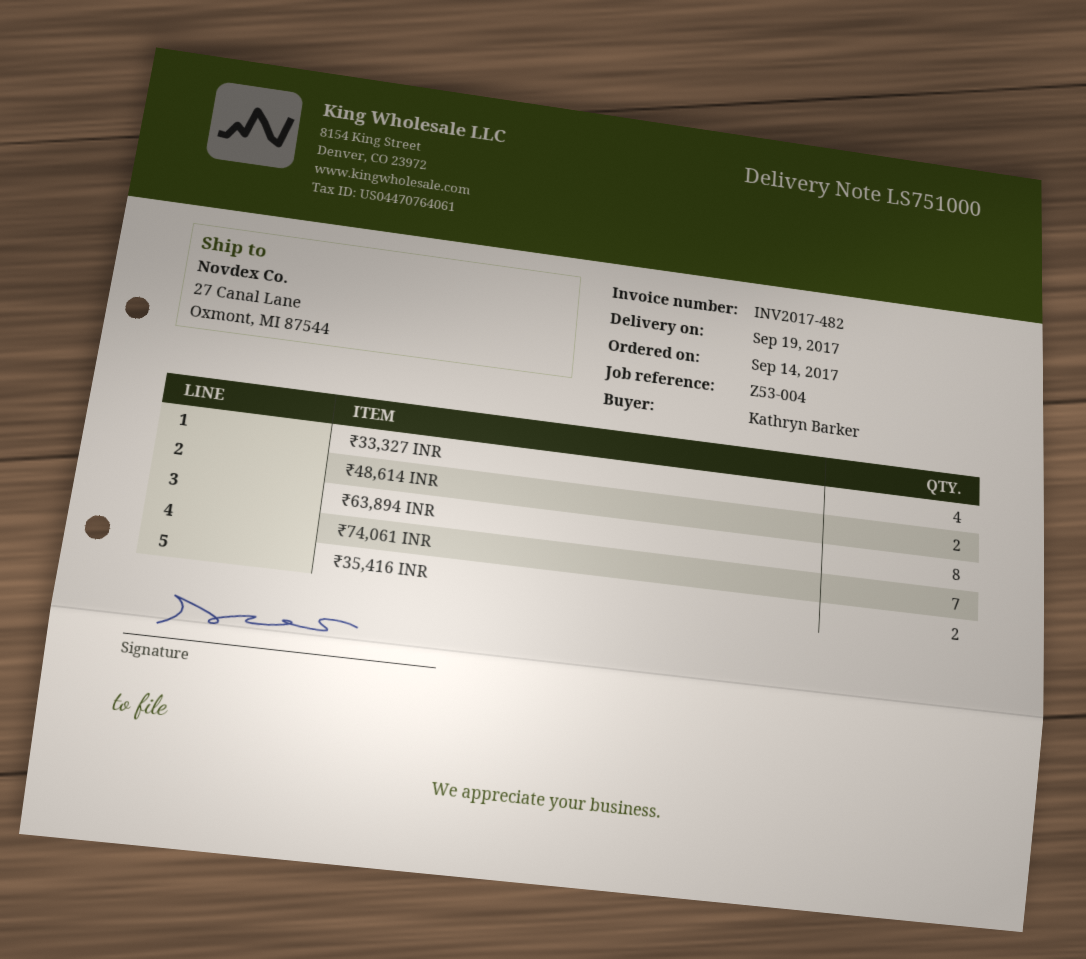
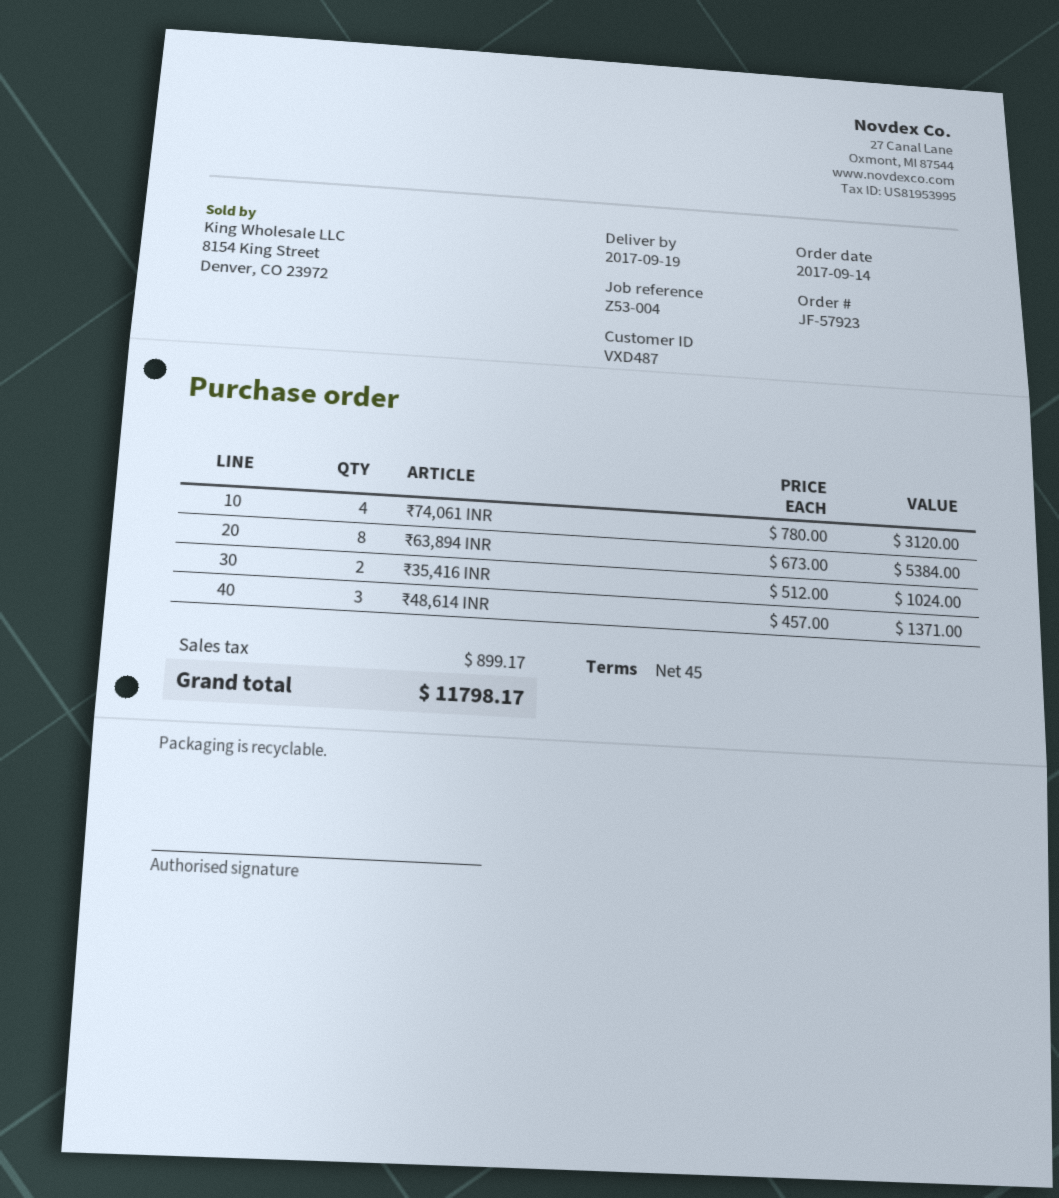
₹33,327 INR: 4 -> none
₹48,614 INR: 2 -> 3
₹74,061 INR: 7 -> 4

